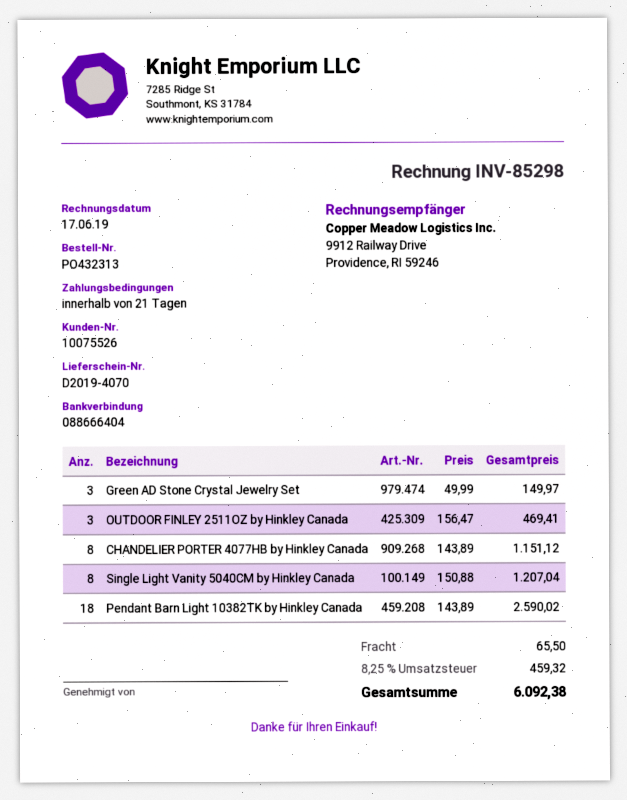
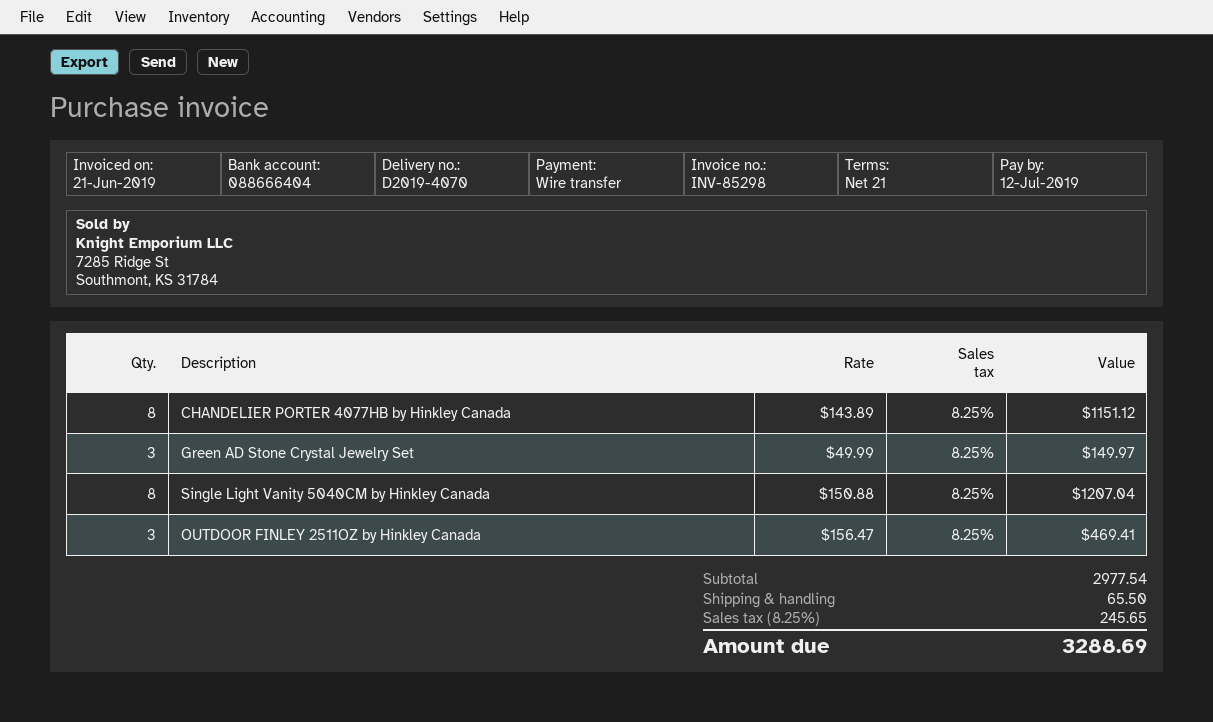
invoice date: 2019-06-17 -> 2019-06-21
Pendant Barn Light 10382TK by Hinkley Canada: 18 x 143.89 = 2590.02 -> none
tax: 8.25% = 459.32 -> 8.25% = 245.65
total: 6092.38 -> 3288.69

